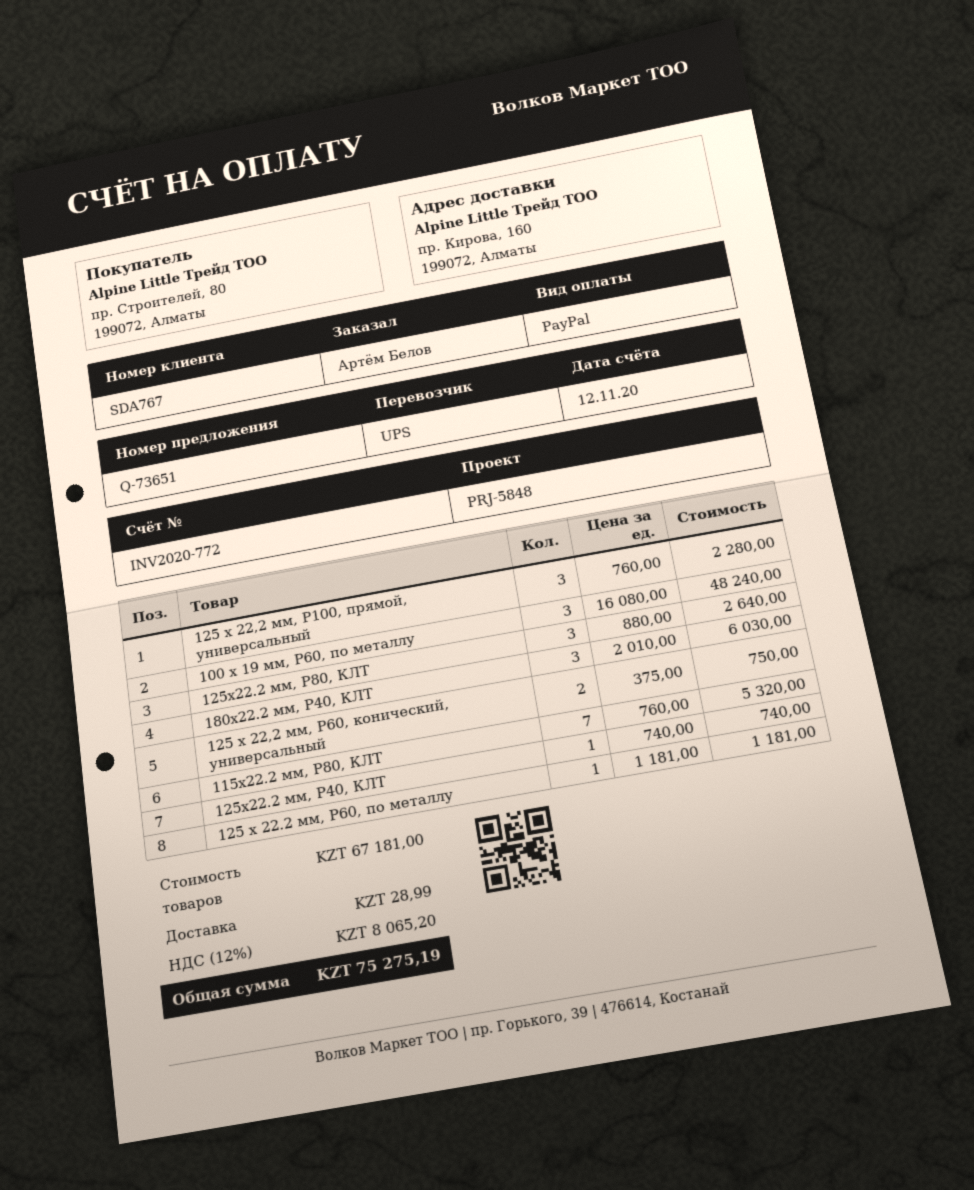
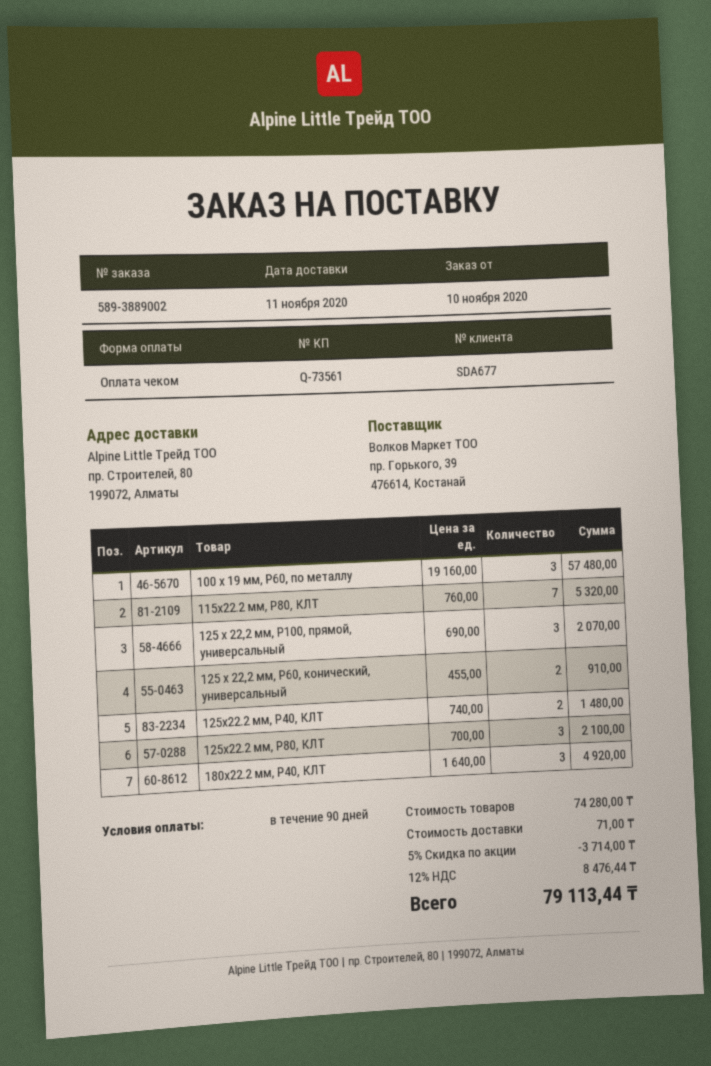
quote number: Q-73651 -> Q-73561
customer number: SDA767 -> SDA677
payment method: PayPal -> cheque
ship to: пр. Кирова, 160, 199072, Алматы -> пр. Строителей, 80, 199072, Алматы
125 х 22,2 мм, P100, прямой, универсальный: 3 x 760.00 = 2280.00 -> 3 x 690.00 = 2070.00
100 х 19 мм, P60, по металлу: 3 x 16080.00 = 48240.00 -> 3 x 19160.00 = 57480.00
125x22.2 мм, P80, КЛТ: 3 x 880.00 = 2640.00 -> 3 x 700.00 = 2100.00
180x22.2 мм, P40, КЛТ: 3 x 2010.00 = 6030.00 -> 3 x 1640.00 = 4920.00
125 х 22,2 мм, Р60, конический, универсальный: 2 x 375.00 = 750.00 -> 2 x 455.00 = 910.00
125x22.2 мм, P40, КЛТ: 1 x 740.00 = 740.00 -> 2 x 740.00 = 1480.00
125 х 22.2 мм, P60, по металлу: 1 x 1181.00 = 1181.00 -> none
subtotal: 67181.00 -> 74280.00
discount: none -> 5% = 3714.00
shipping: 28.99 -> 71.00
tax: 12% = 8065.20 -> 12% = 8476.44
total: 75275.19 -> 79113.44

